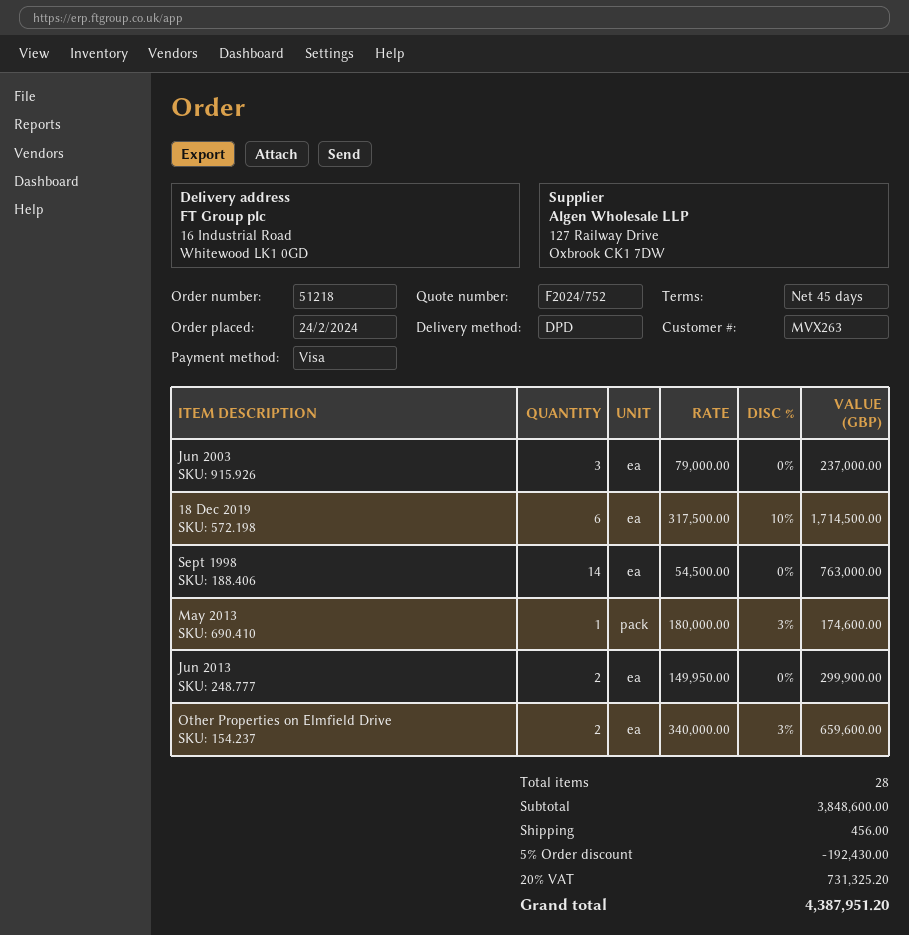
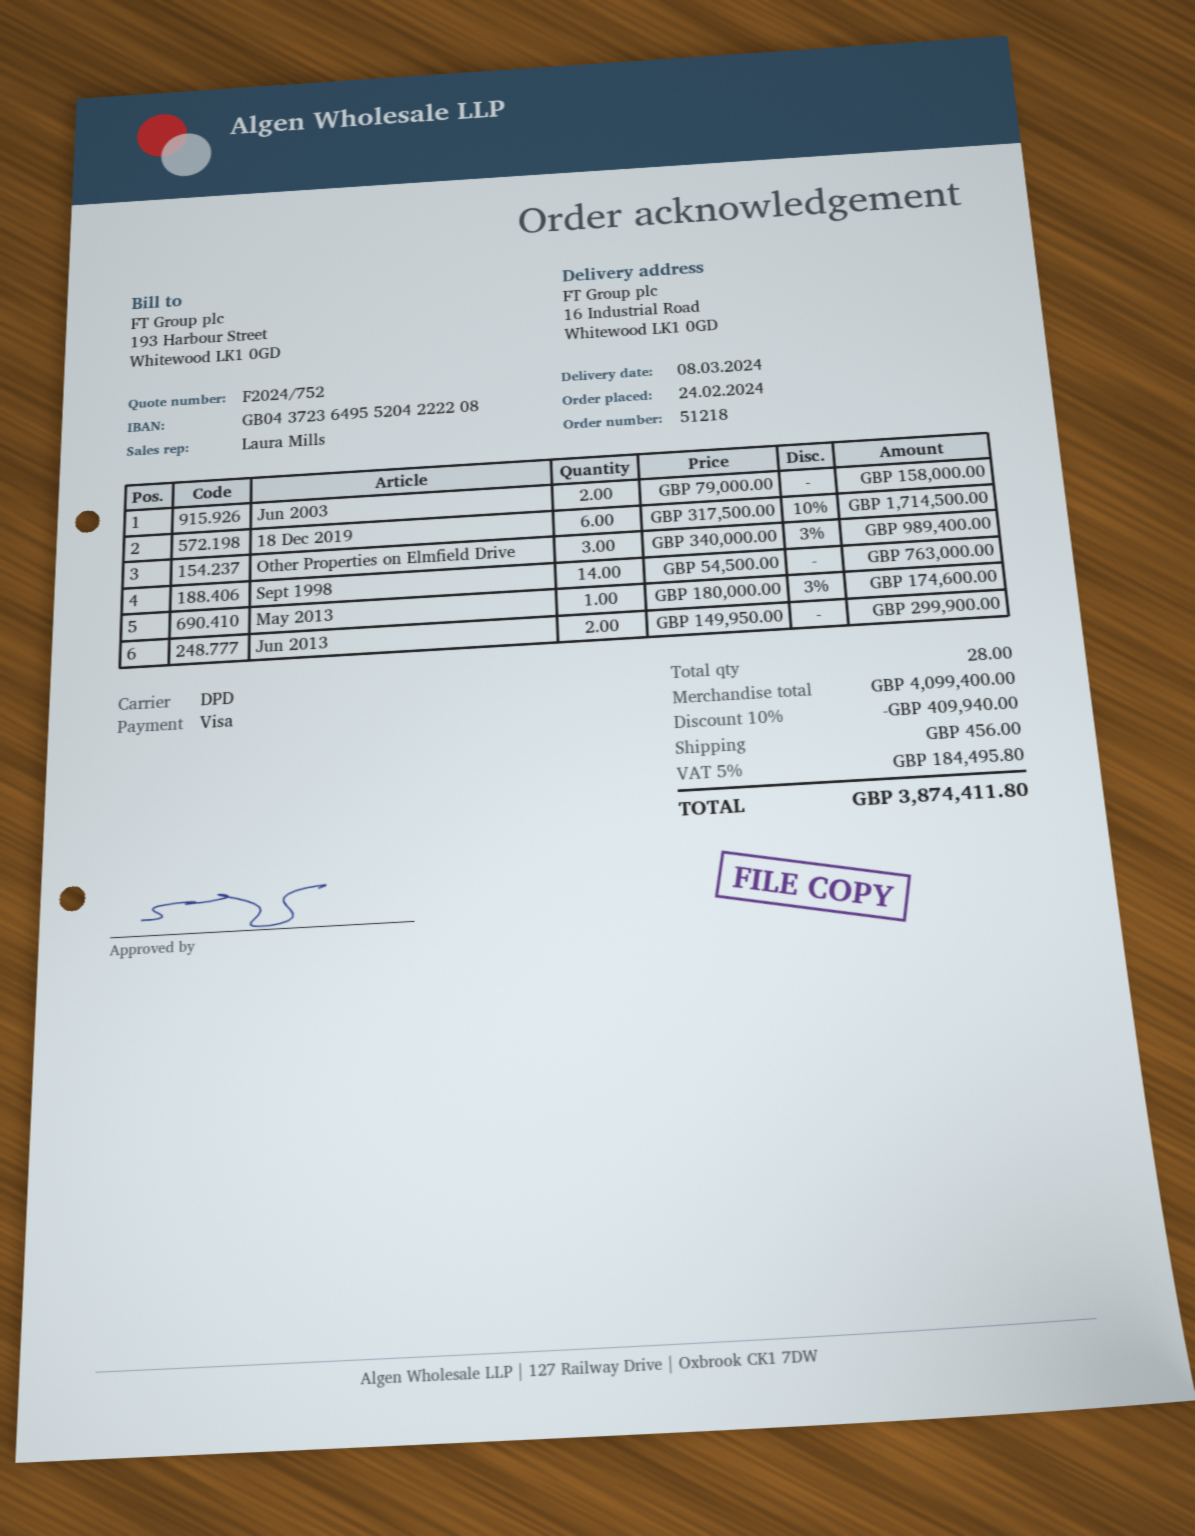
Jun 2003: 3 x 79000.00 = 237000.00 -> 2 x 79000.00 = 158000.00
Other Properties on Elmfield Drive: 2 x 340000.00 - 3% = 659600.00 -> 3 x 340000.00 - 3% = 989400.00
subtotal: 3848600.00 -> 4099400.00
discount: 5% = 192430.00 -> 10% = 409940.00
tax: 20% = 731325.20 -> 5% = 184495.80
total: 4387951.20 -> 3874411.80

